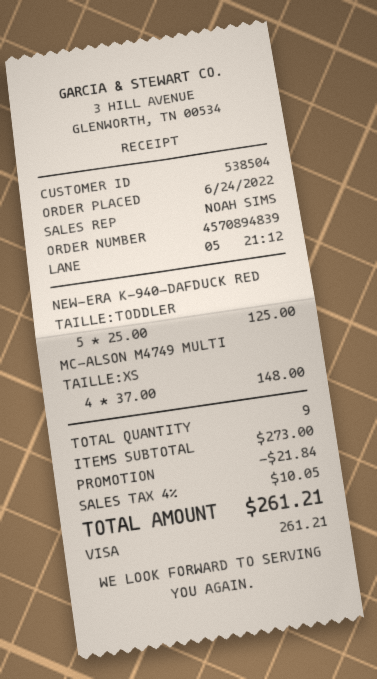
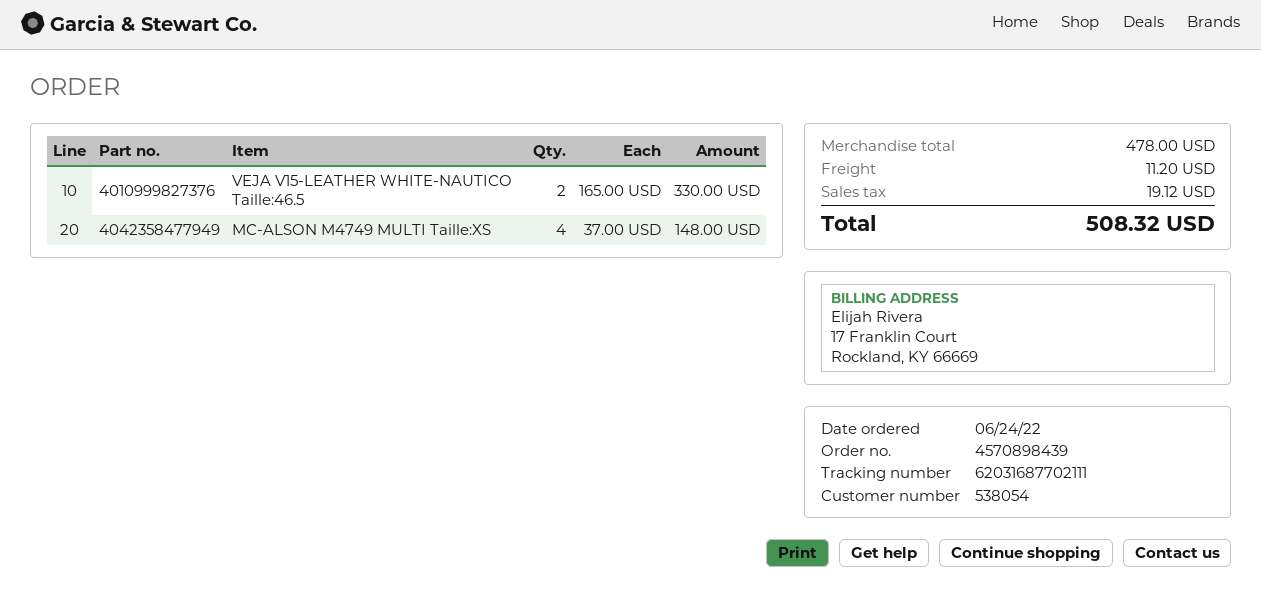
order number: 4570894839 -> 4570898439
customer number: 538504 -> 538054
NEW-ERA K-940-DAFDUCK RED TAILLE:TODDLER: 5 x 25.00 = 125.00 -> none
VEJA V15-LEATHER WHITE-NAUTICO Taille:46.5: none -> 2 x 165.00 = 330.00
subtotal: 273.00 -> 478.00
discount: 21.84 -> none
shipping: none -> 11.20
tax: 10.05 -> 19.12
total: 261.21 -> 508.32

